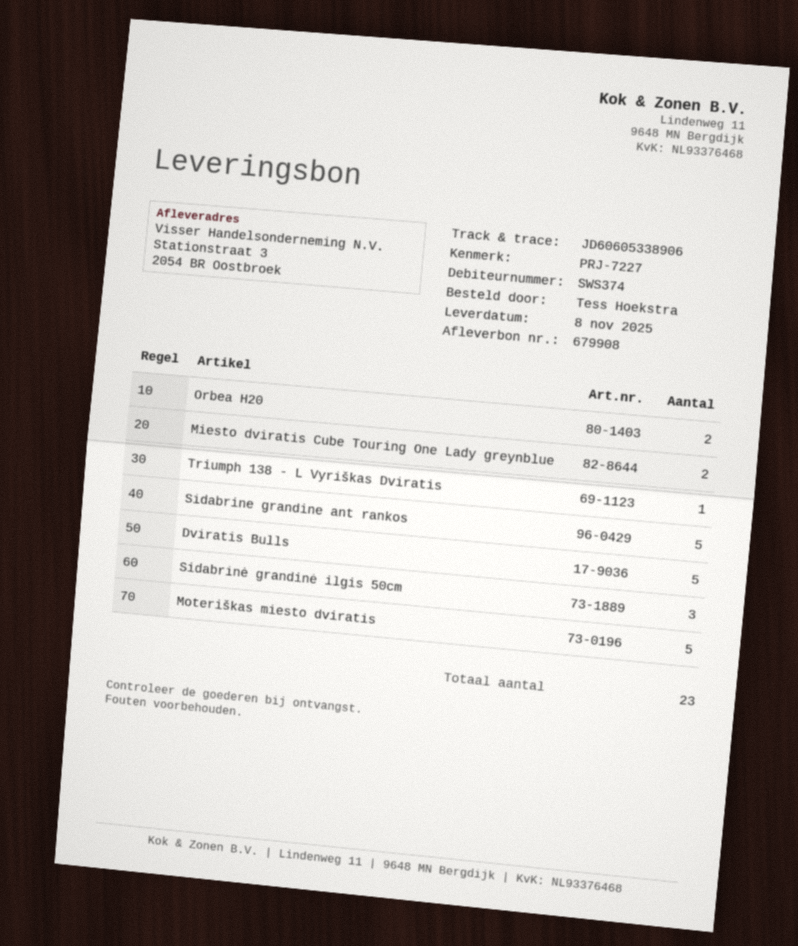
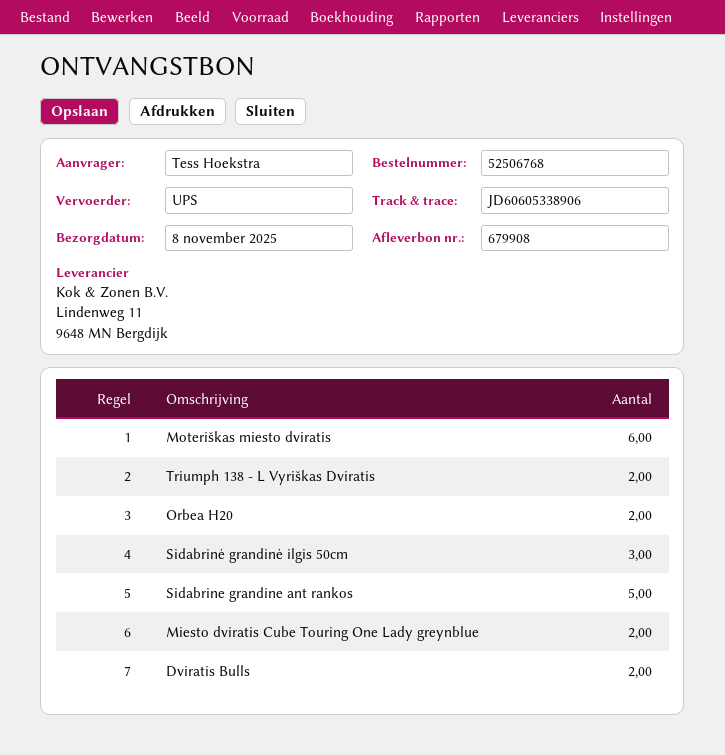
Triumph 138 - L Vyriškas Dviratis: 1 -> 2
Dviratis Bulls: 5 -> 2
Moteriškas miesto dviratis: 5 -> 6

